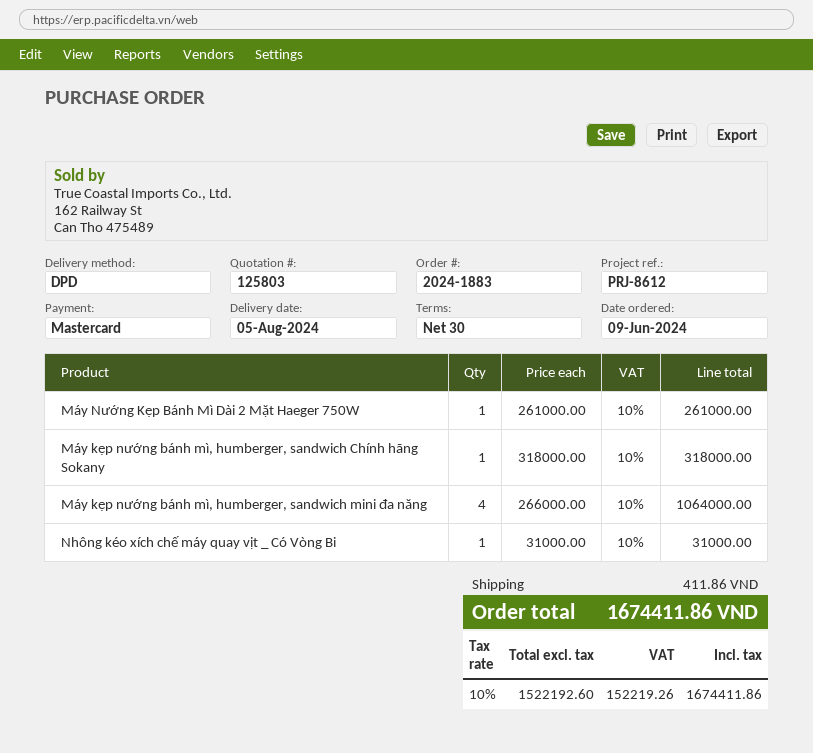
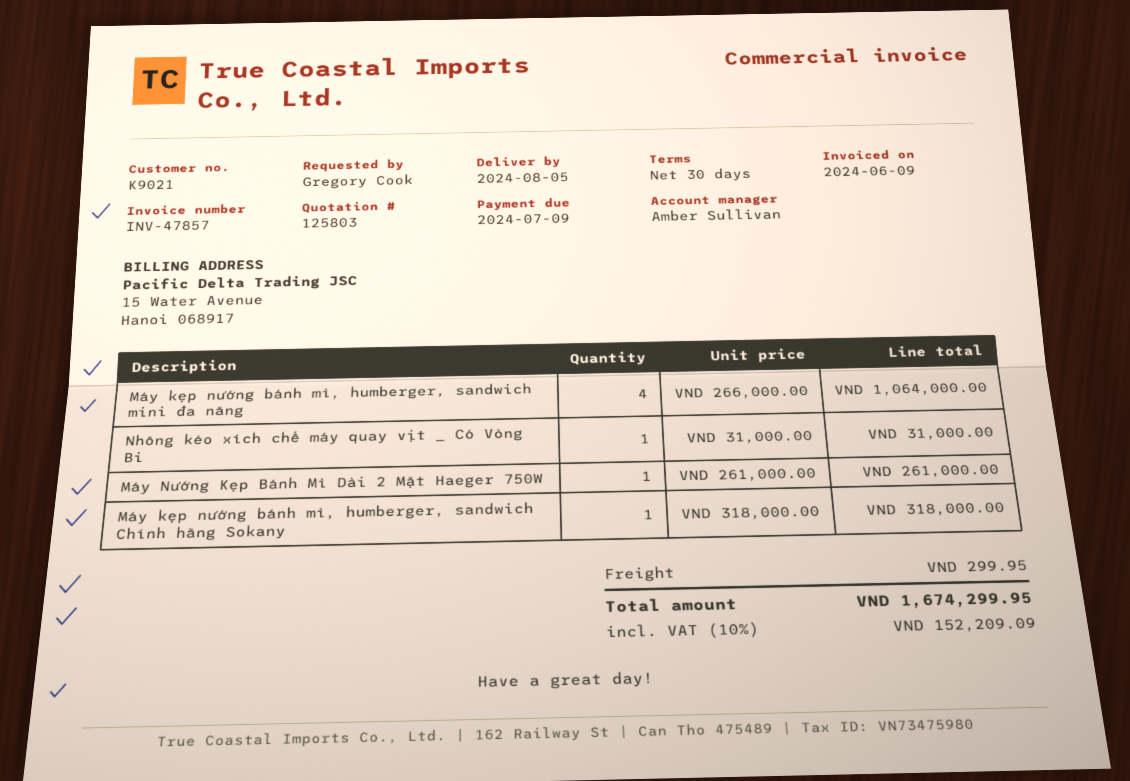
shipping: 411.86 -> 299.95
tax: 10% = 152219.26 -> 10% = 152209.09
total: 1674411.86 -> 1674299.95

